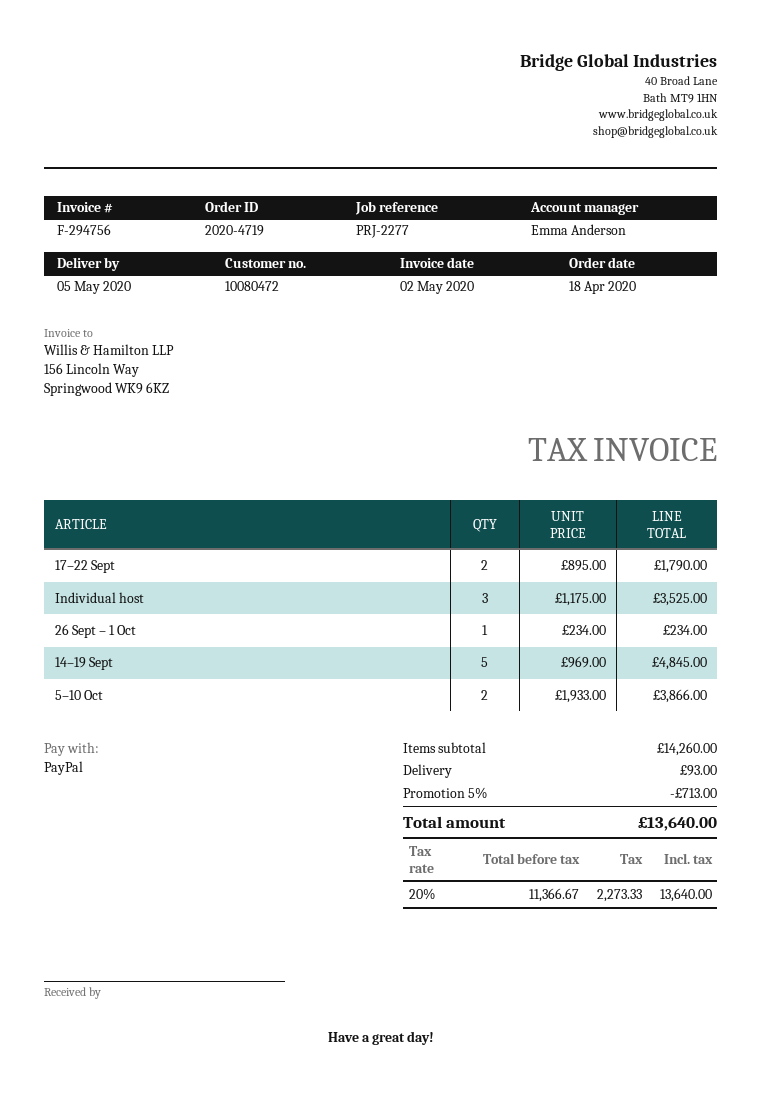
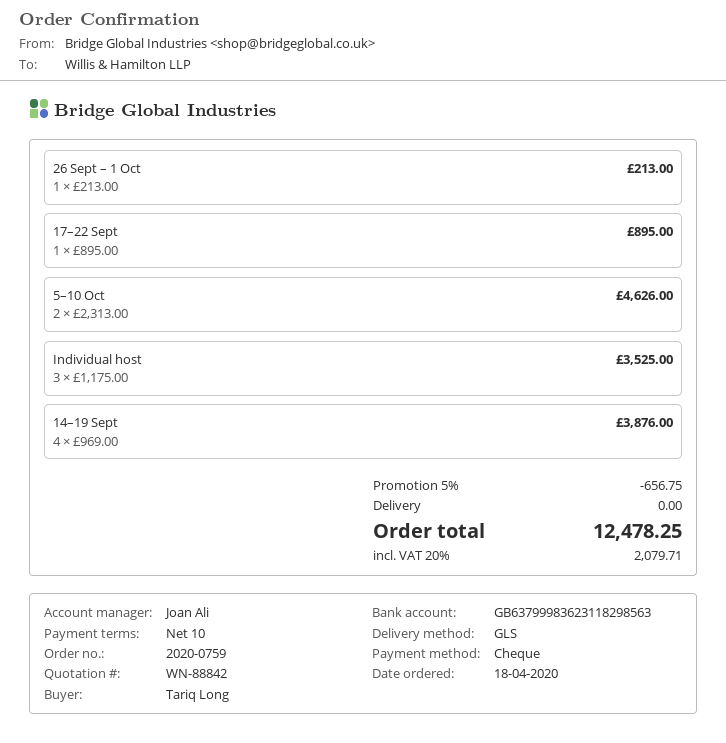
order number: 2020-4719 -> 2020-0759
sales rep: Emma Anderson -> Joan Ali
payment method: PayPal -> cheque
17–22 Sept: 2 x 895.00 = 1790.00 -> 1 x 895.00 = 895.00
26 Sept – 1 Oct: 1 x 234.00 = 234.00 -> 1 x 213.00 = 213.00
14–19 Sept: 5 x 969.00 = 4845.00 -> 4 x 969.00 = 3876.00
5–10 Oct: 2 x 1933.00 = 3866.00 -> 2 x 2313.00 = 4626.00
discount: 5% = 713.00 -> 5% = 656.75
shipping: 93.00 -> 0.00
tax: 20% = 2273.33 -> 20% = 2079.71
total: 13640.00 -> 12478.25

